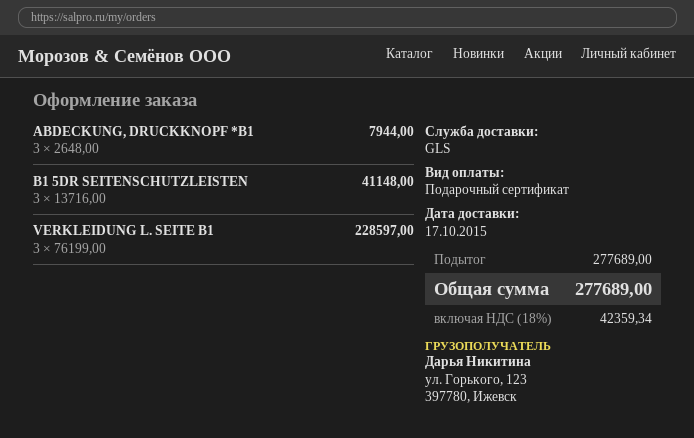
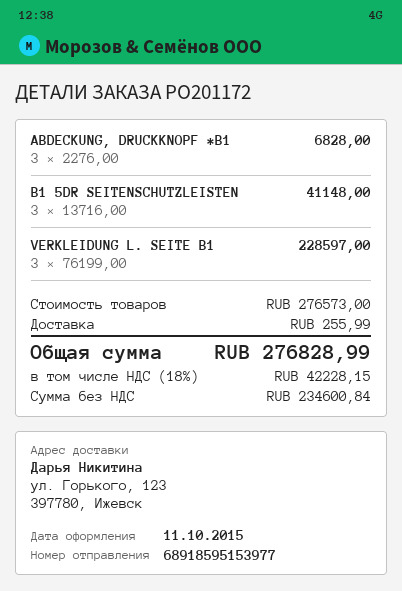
ABDECKUNG, DRUCKKNOPF *B1: 3 x 2648.00 = 7944.00 -> 3 x 2276.00 = 6828.00
subtotal: 277689.00 -> 276573.00
shipping: none -> 255.99
tax: 18% = 42359.34 -> 18% = 42228.15
total: 277689.00 -> 276828.99

